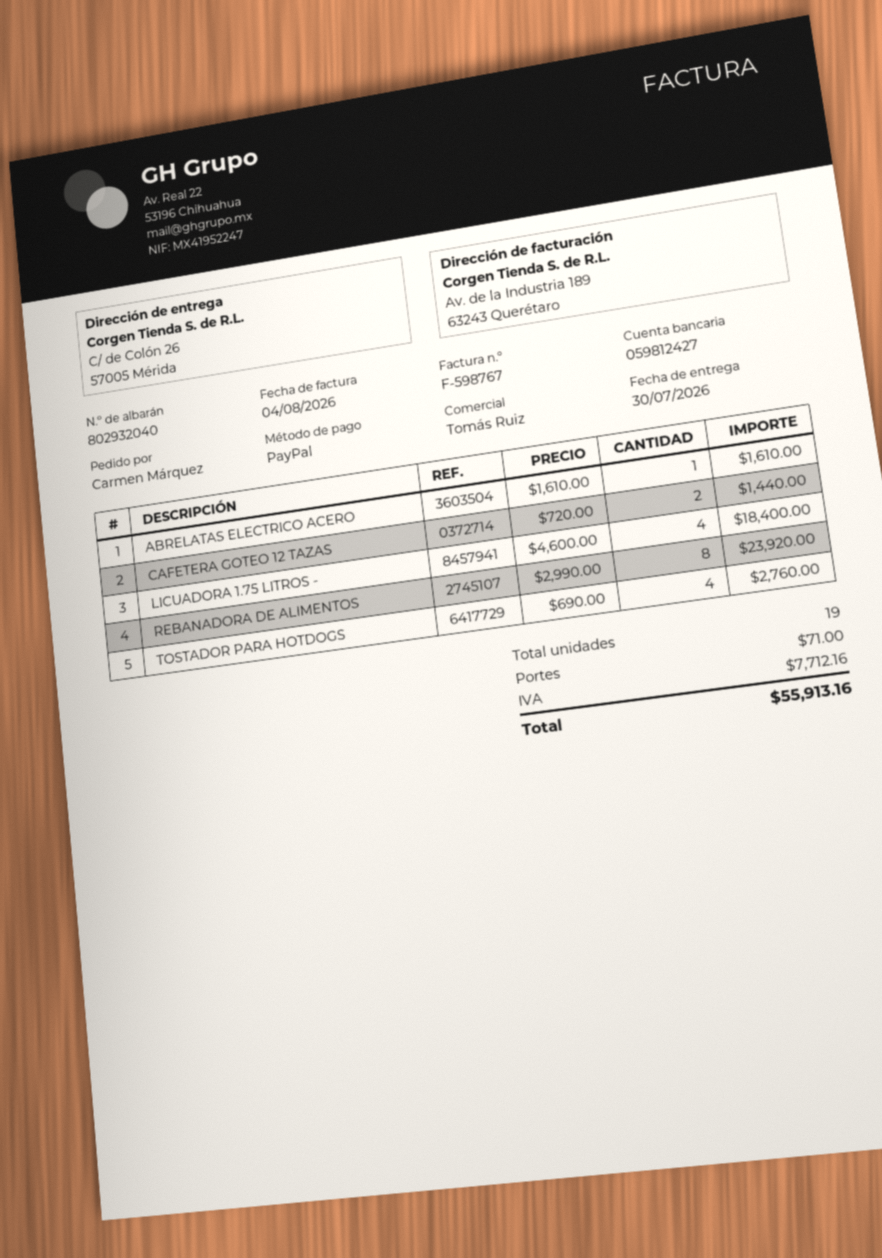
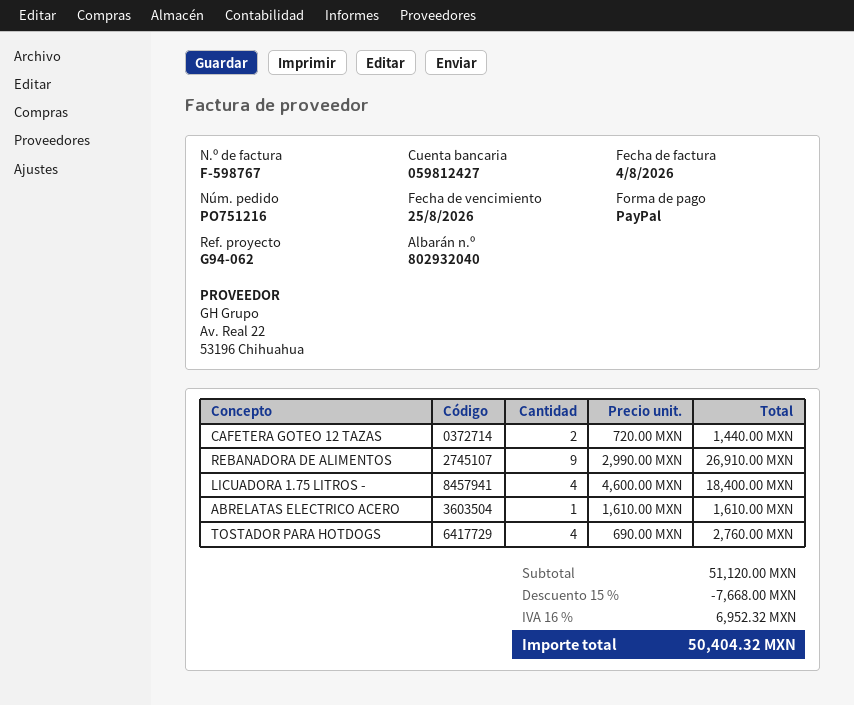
REBANADORA DE ALIMENTOS: 8 x 2990.00 = 23920.00 -> 9 x 2990.00 = 26910.00
discount: none -> 15% = 7668.00
shipping: 71.00 -> none
tax: 7712.16 -> 6952.32
total: 55913.16 -> 50404.32

